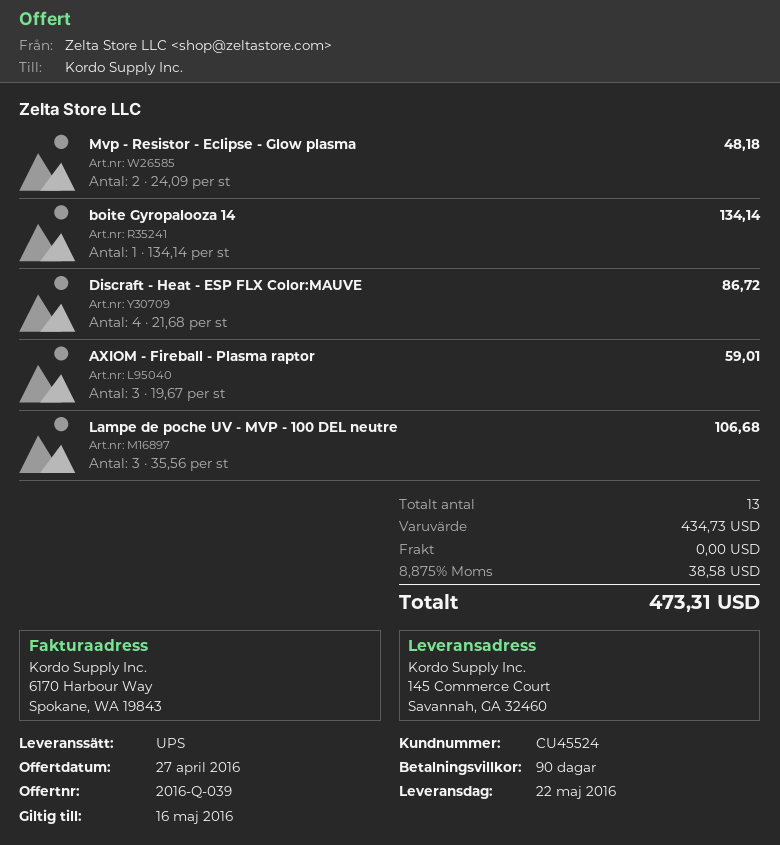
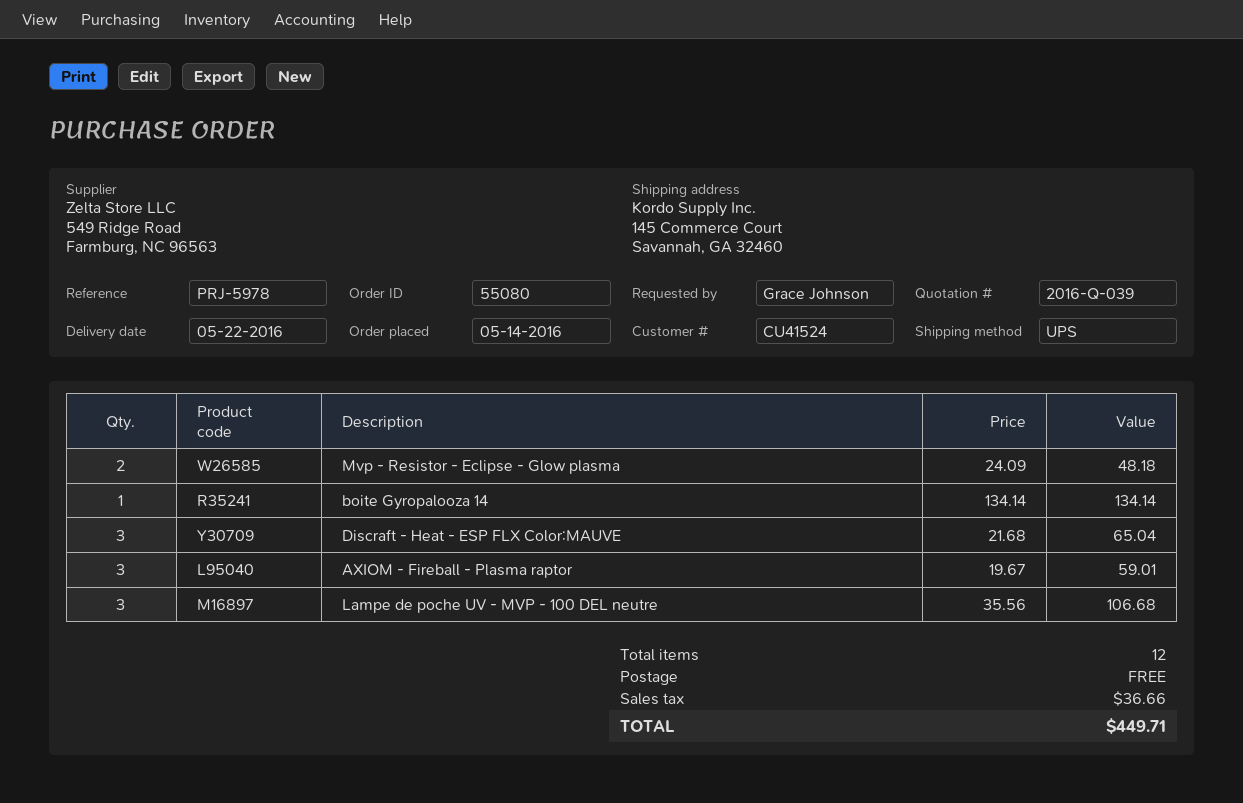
customer number: CU45524 -> CU41524
Discraft - Heat - ESP FLX Color:MAUVE: 4 x 21.68 = 86.72 -> 3 x 21.68 = 65.04
total quantity: 13 -> 12
tax: 38.58 -> 36.66
total: 473.31 -> 449.71

